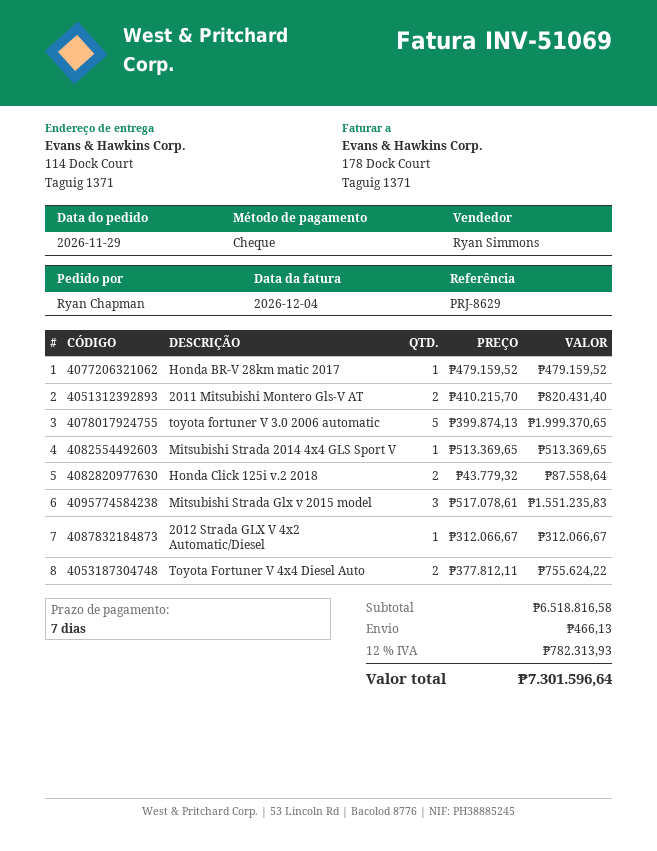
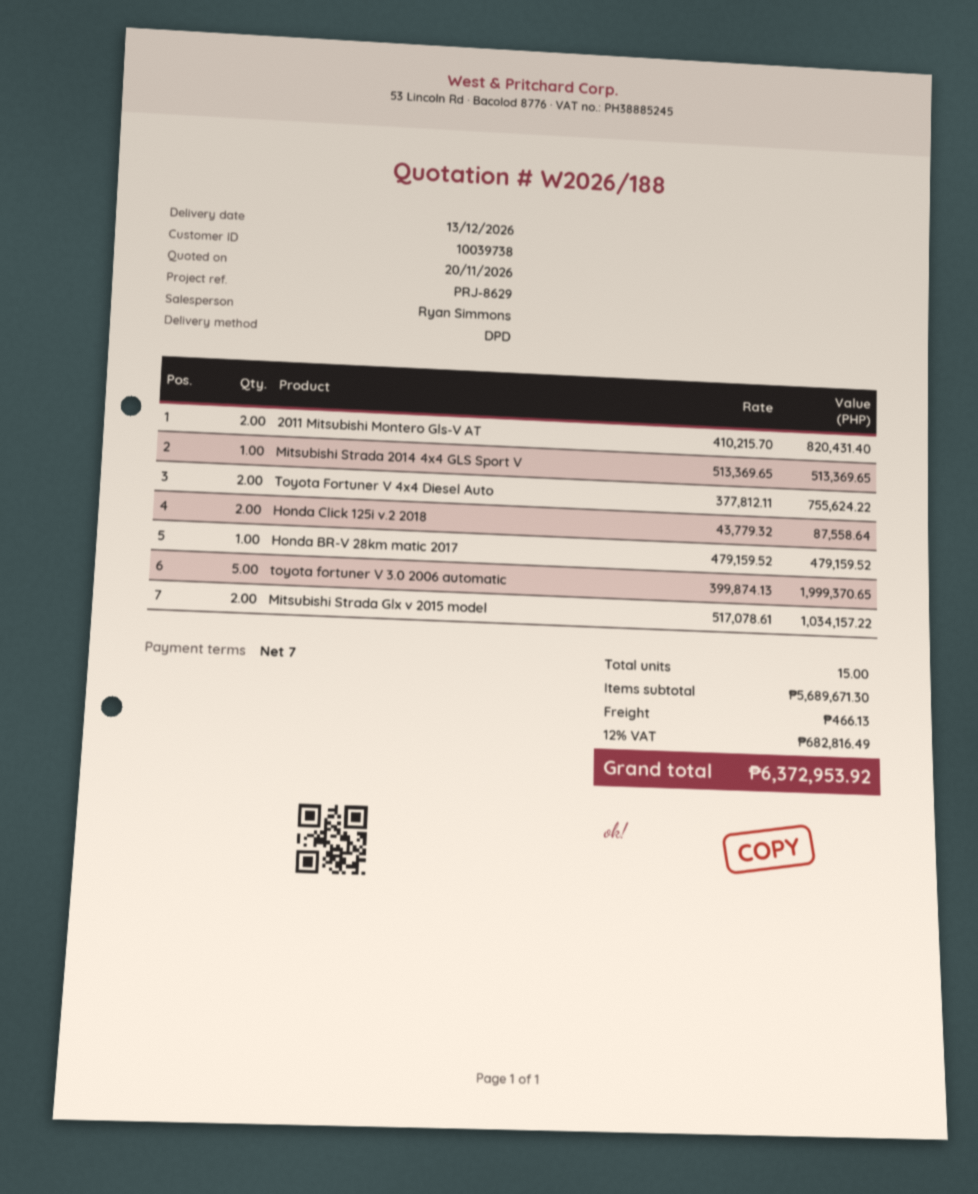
Mitsubishi Strada Glx v 2015 model: 3 x 517078.61 = 1551235.83 -> 2 x 517078.61 = 1034157.22
2012 Strada GLX V 4x2 Automatic/Diesel: 1 x 312066.67 = 312066.67 -> none
subtotal: 6518816.58 -> 5689671.30
tax: 12% = 782313.93 -> 12% = 682816.49
total: 7301596.64 -> 6372953.92

